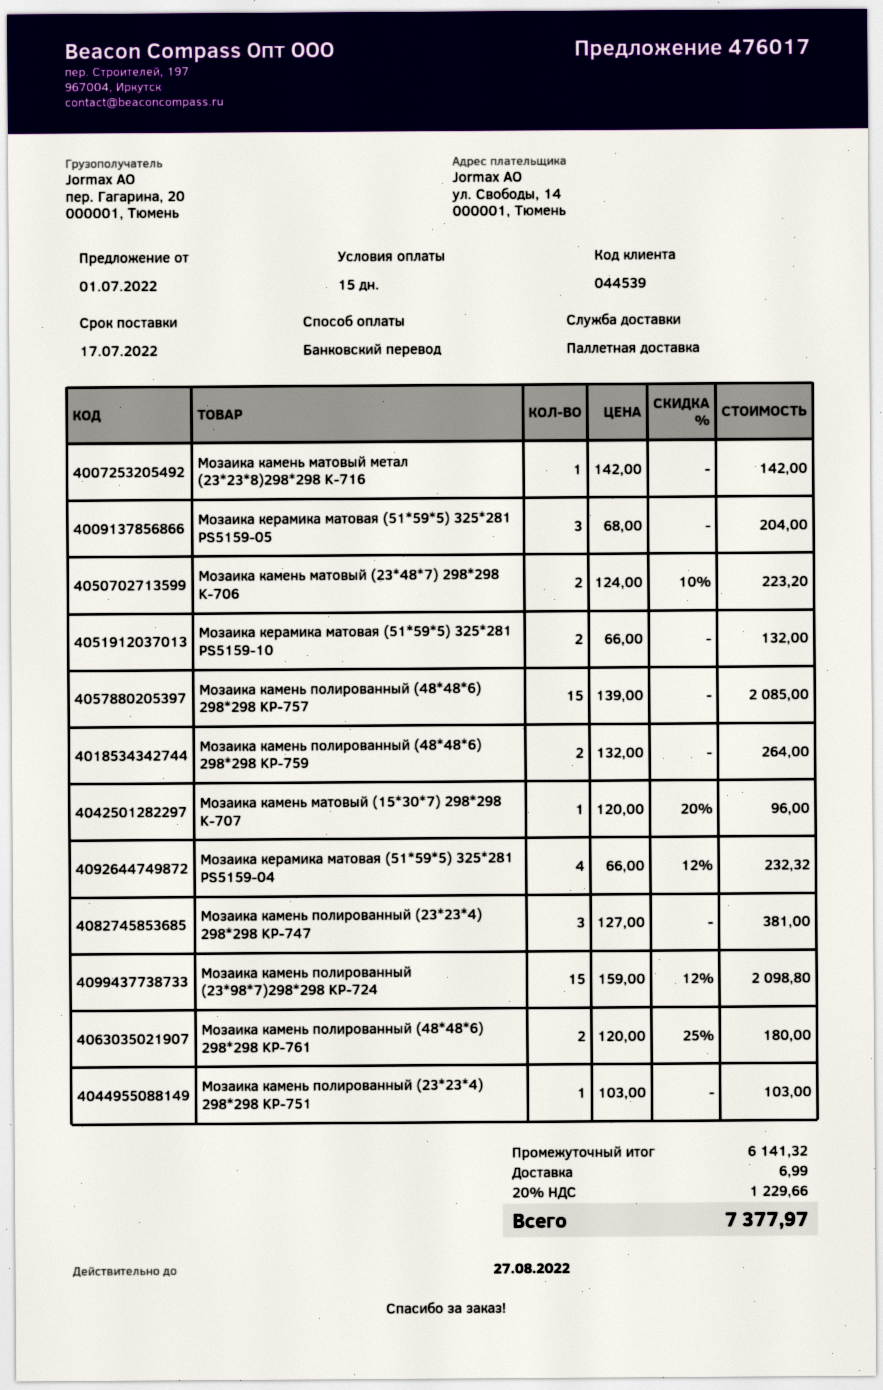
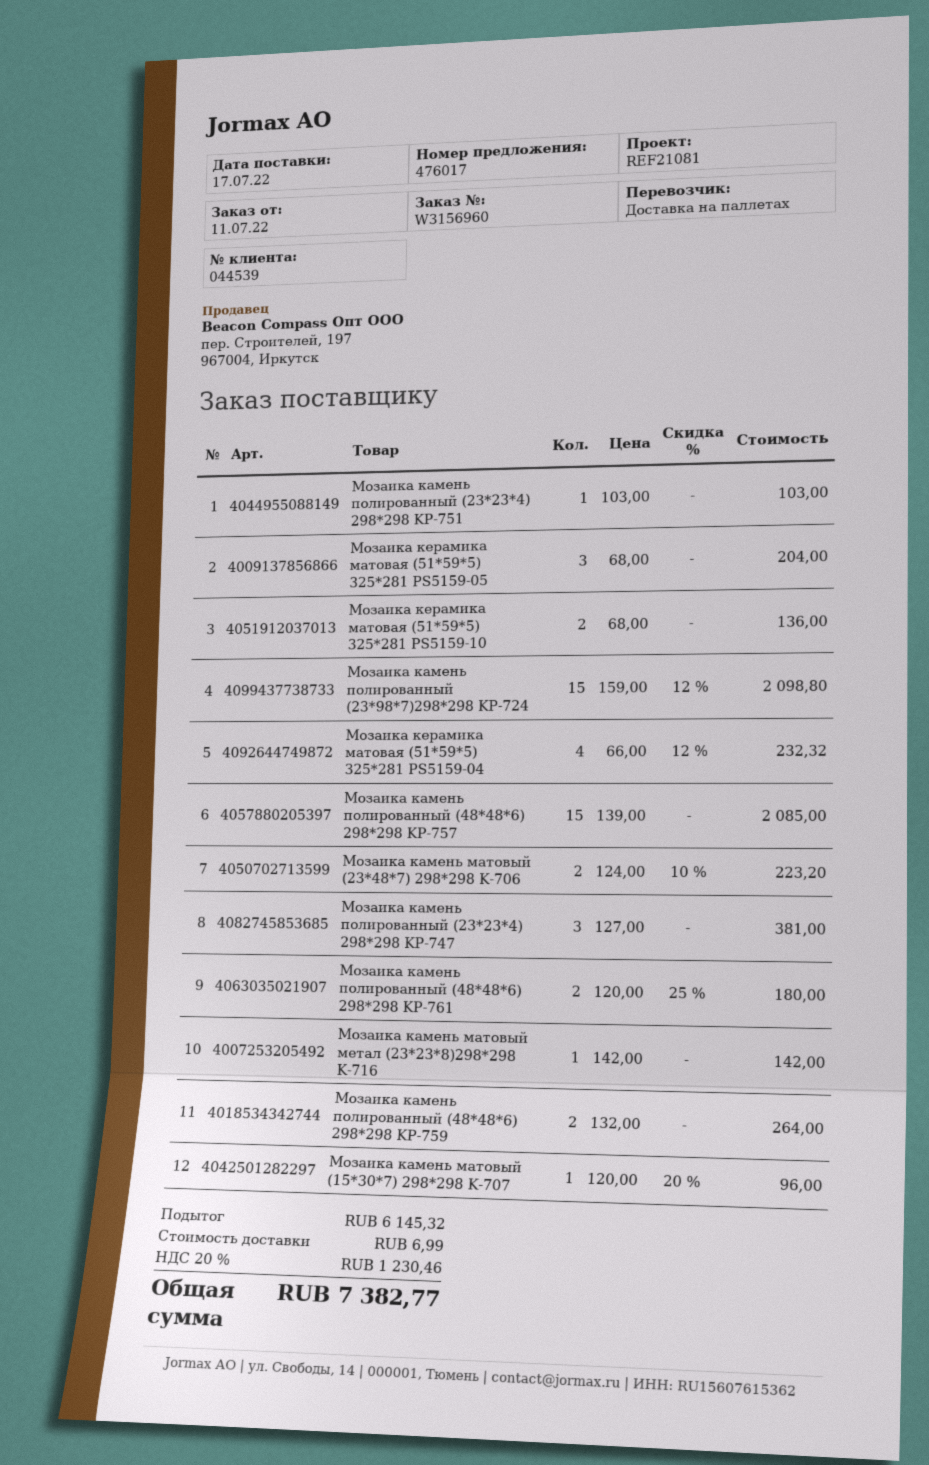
Мозаика керамика матовая (51*59*5) 325*281 PS5159-10: 2 x 66.00 = 132.00 -> 2 x 68.00 = 136.00
subtotal: 6141.32 -> 6145.32
tax: 20% = 1229.66 -> 20% = 1230.46
total: 7377.97 -> 7382.77

